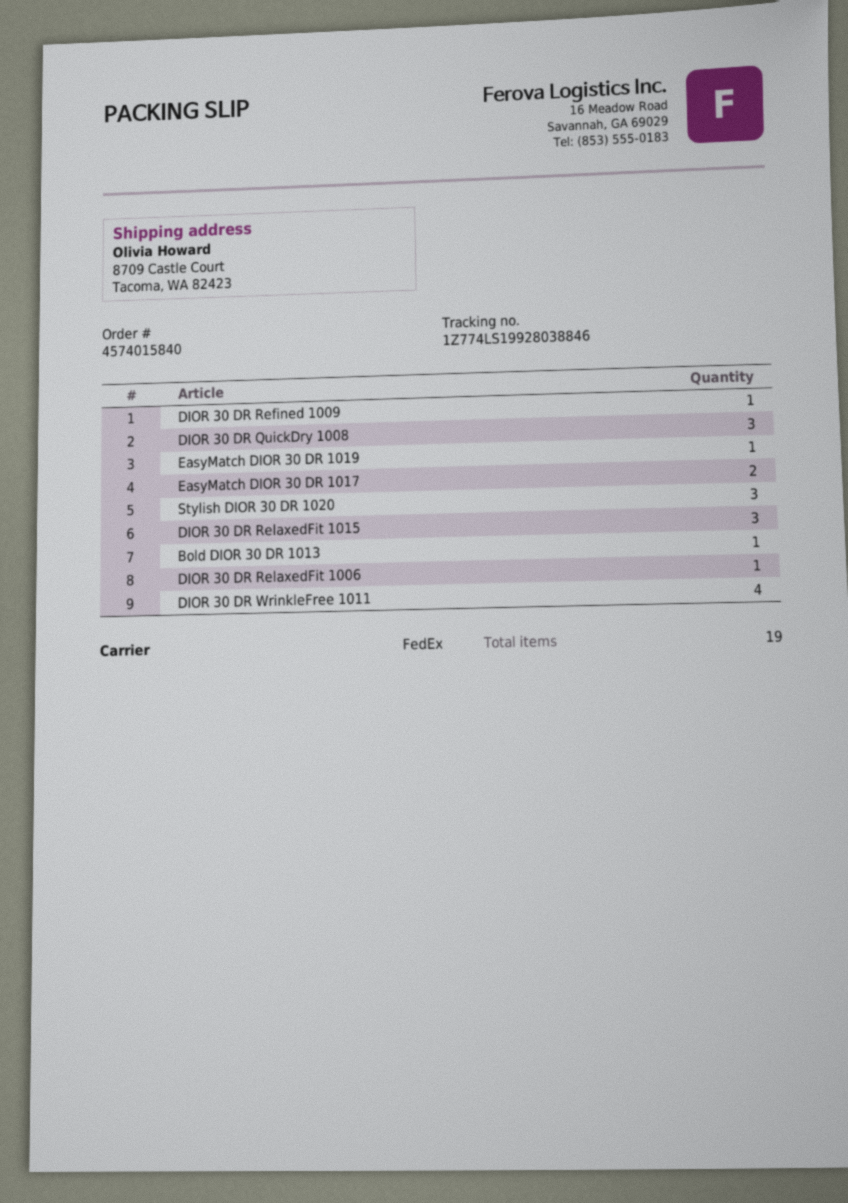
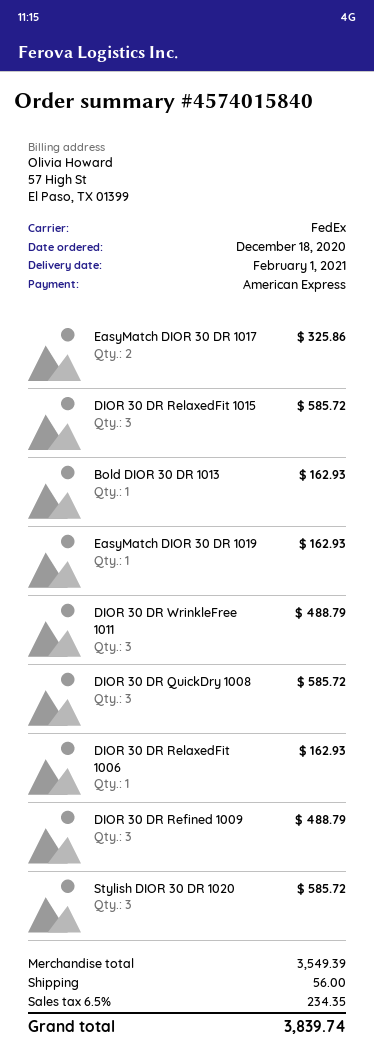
DIOR 30 DR Refined 1009: 1 -> 3
DIOR 30 DR WrinkleFree 1011: 4 -> 3

